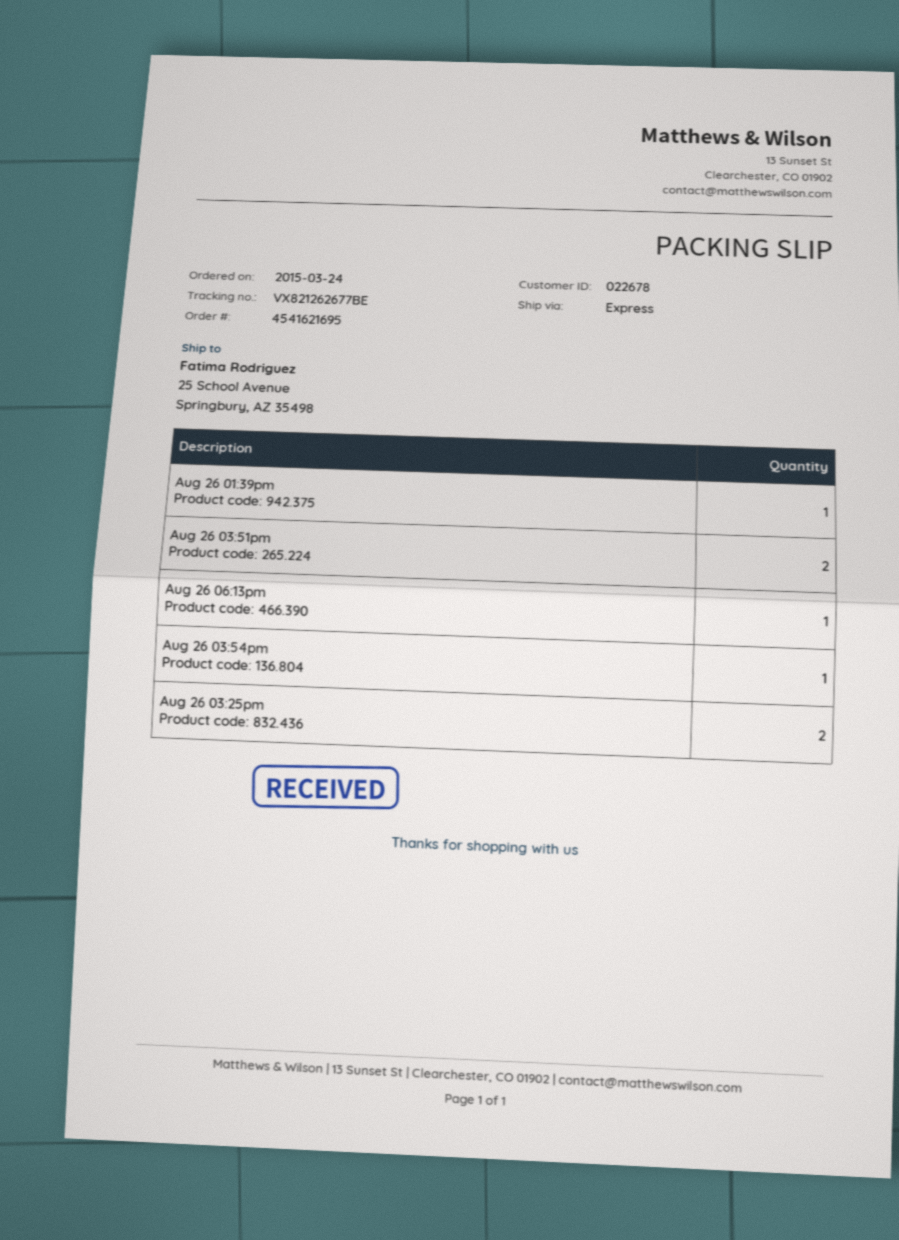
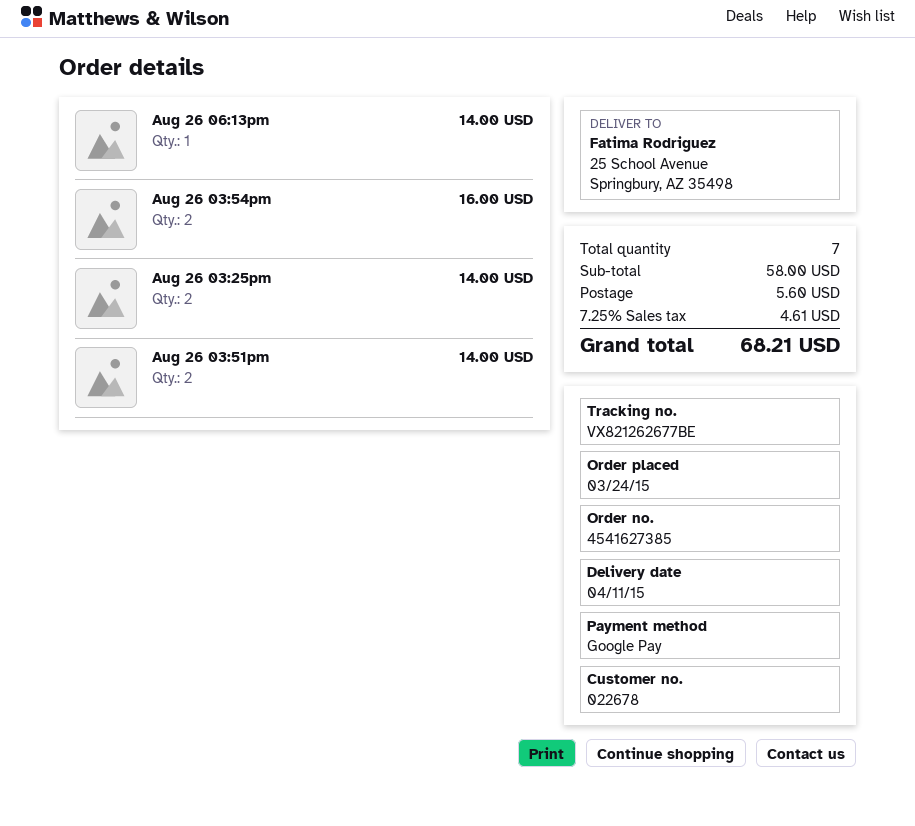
order number: 4541621695 -> 4541627385
Aug 26 01:39pm: 1 -> none
Aug 26 03:54pm: 1 -> 2

